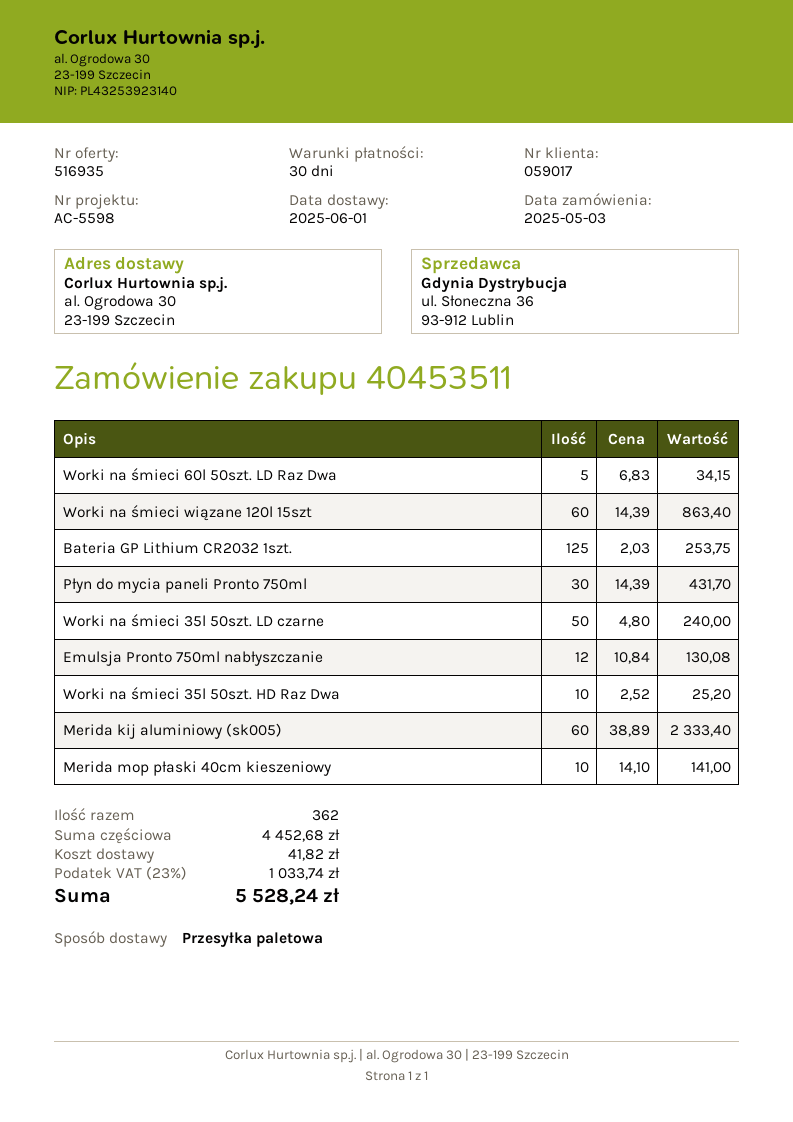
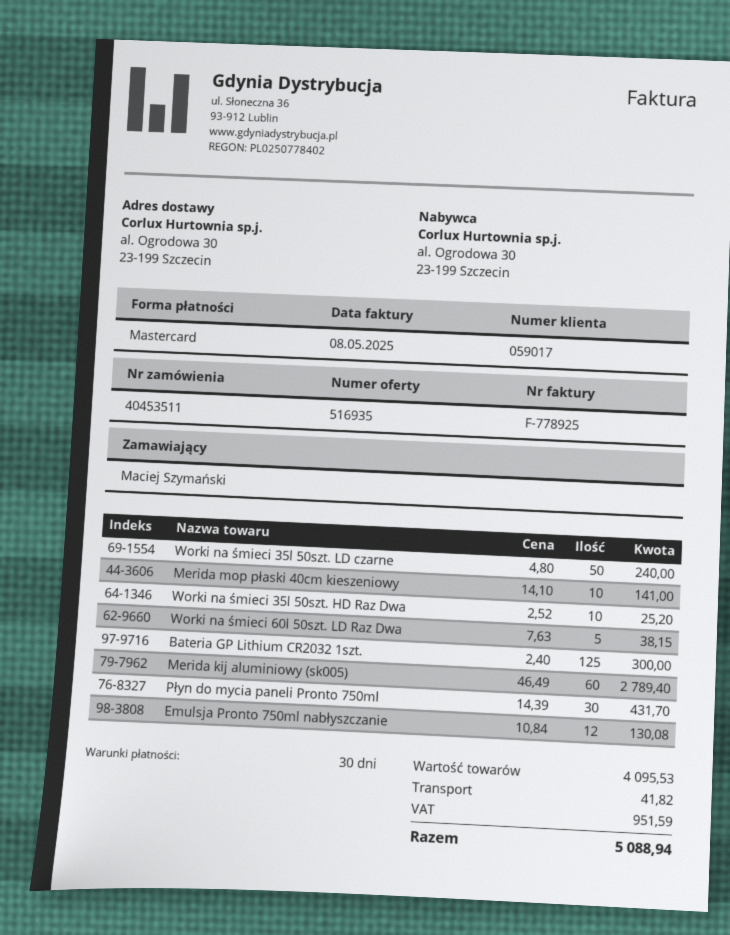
Worki na śmieci 60l 50szt. LD Raz Dwa: 5 x 6.83 = 34.15 -> 5 x 7.63 = 38.15
Worki na śmieci wiązane 120l 15szt: 60 x 14.39 = 863.40 -> none
Bateria GP Lithium CR2032 1szt.: 125 x 2.03 = 253.75 -> 125 x 2.40 = 300.00
Merida kij aluminiowy (sk005): 60 x 38.89 = 2333.40 -> 60 x 46.49 = 2789.40
subtotal: 4452.68 -> 4095.53
tax: 1033.74 -> 951.59
total: 5528.24 -> 5088.94

